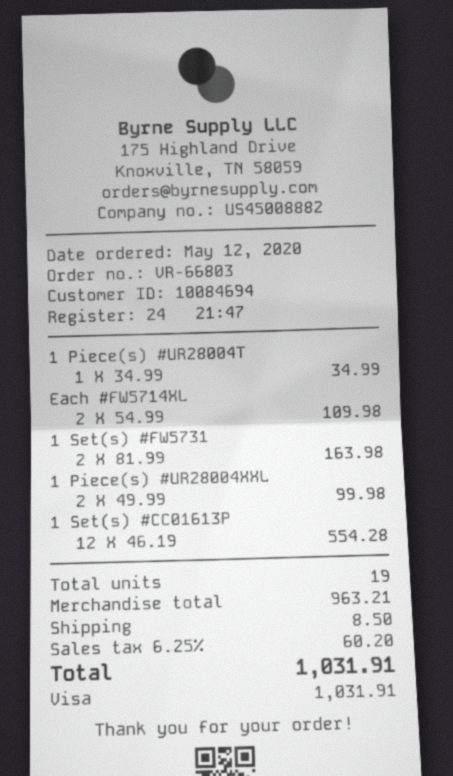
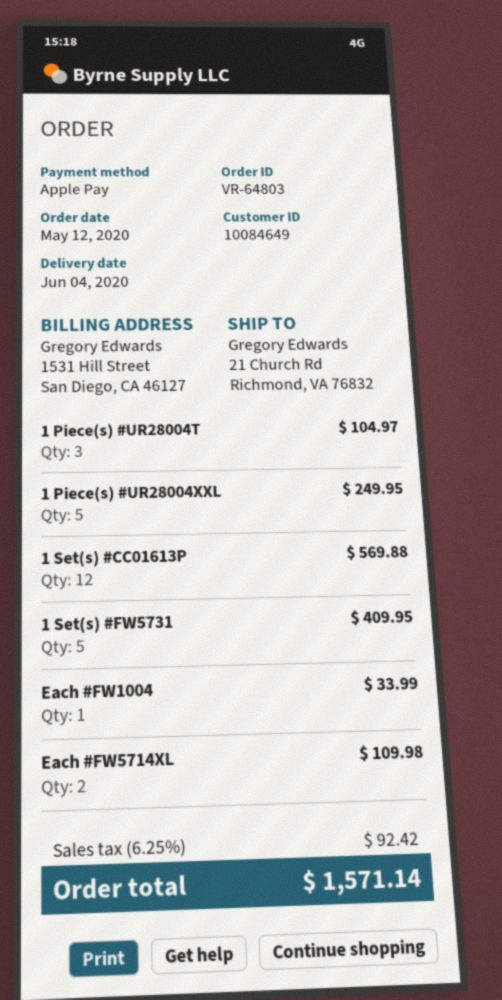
order number: VR-66803 -> VR-64803
customer number: 10084694 -> 10084649
payment method: Visa -> Apple Pay
1 Piece(s) #UR28004T: 1 for 34.99 -> 3 for 104.97
1 Set(s) #FW5731: 2 for 163.98 -> 5 for 409.95
1 Piece(s) #UR28004XXL: 2 for 99.98 -> 5 for 249.95
1 Set(s) #CC01613P: 12 for 554.28 -> 12 for 569.88
Each #FW1004: none -> 1 for 33.99
shipping: 8.50 -> none
tax: 6.25% = 60.20 -> 6.25% = 92.42
total: 1031.91 -> 1571.14

